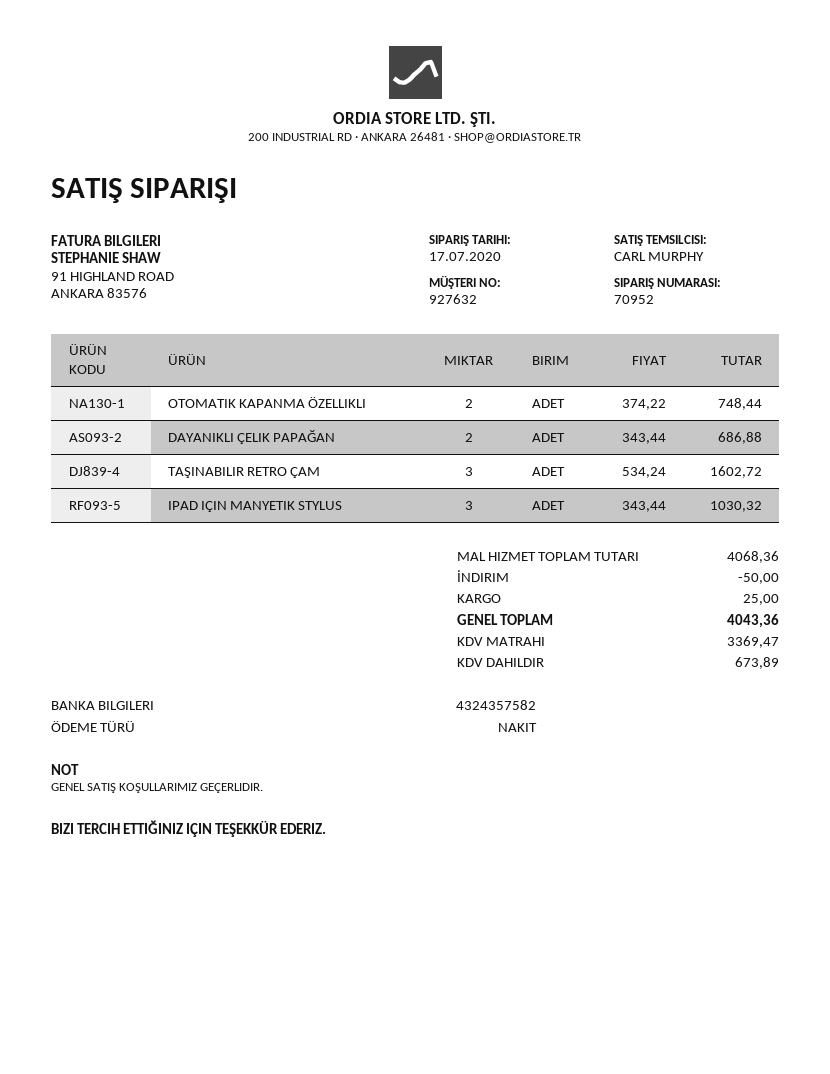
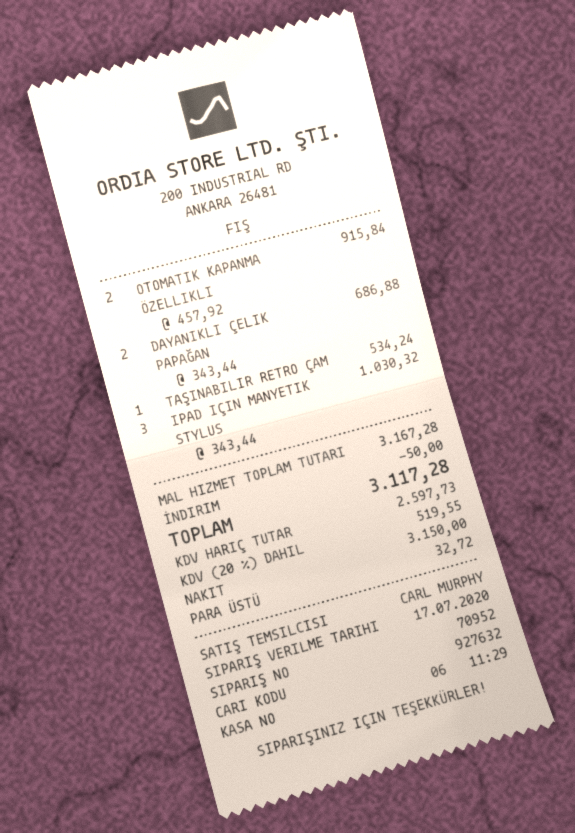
OTOMATIK KAPANMA ÖZELLIKLI: 2 x 374.22 = 748.44 -> 2 x 457.92 = 915.84
TAŞINABILIR RETRO ÇAM: 3 x 534.24 = 1602.72 -> 1 x 534.24 = 534.24
subtotal: 4068.36 -> 3167.28
shipping: 25.00 -> none
net: 3369.47 -> 2597.73
tax: 673.89 -> 519.55
total: 4043.36 -> 3117.28

